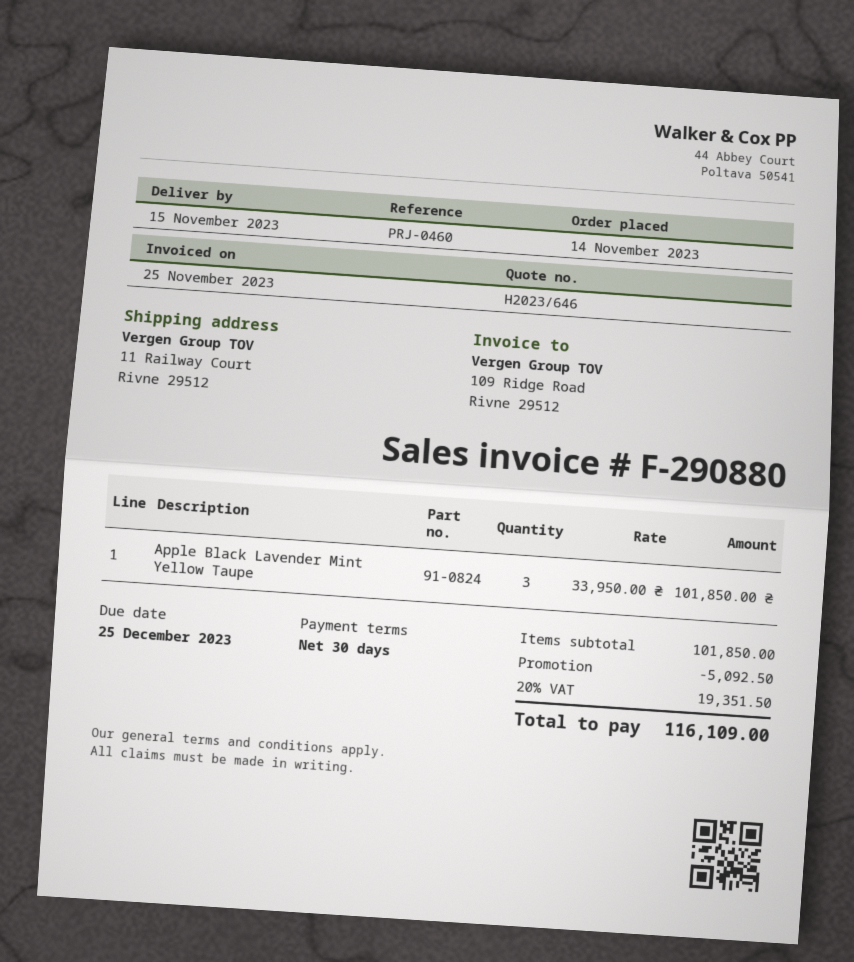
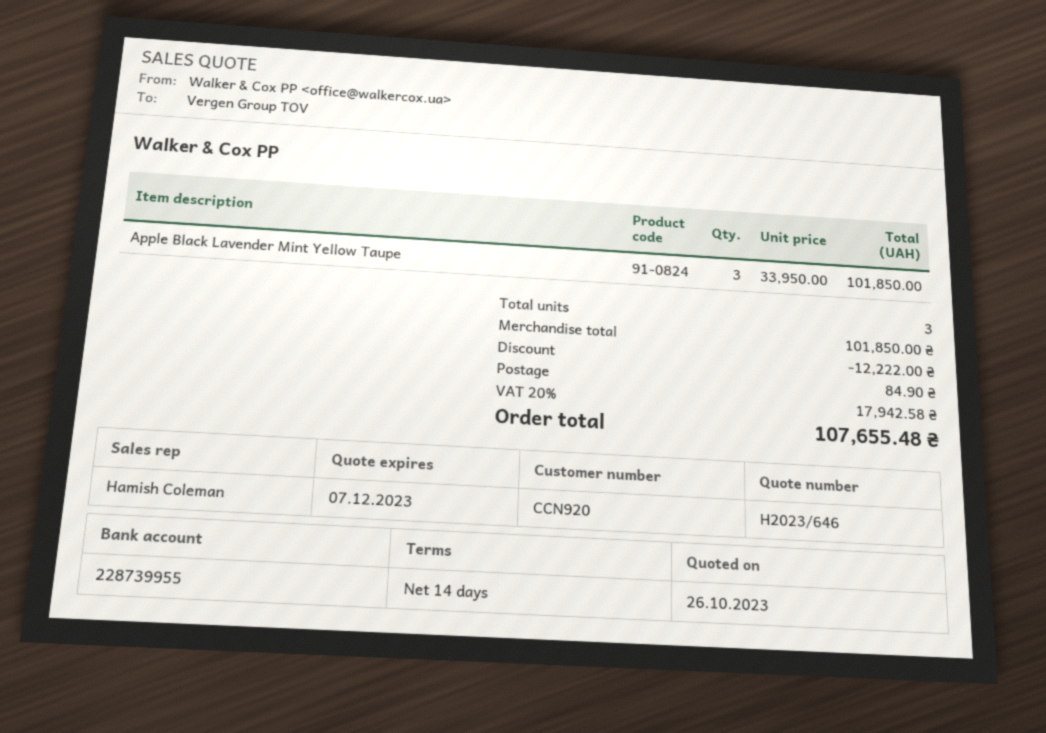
payment terms: 30 days -> 14 days
discount: 5092.50 -> 12222.00
shipping: none -> 84.90
tax: 20% = 19351.50 -> 20% = 17942.58
total: 116109.00 -> 107655.48

